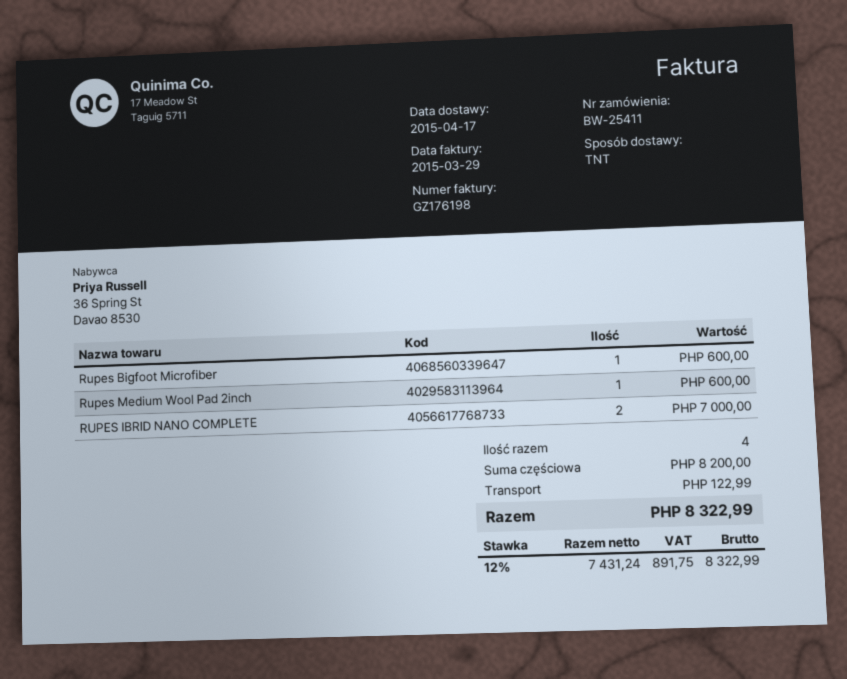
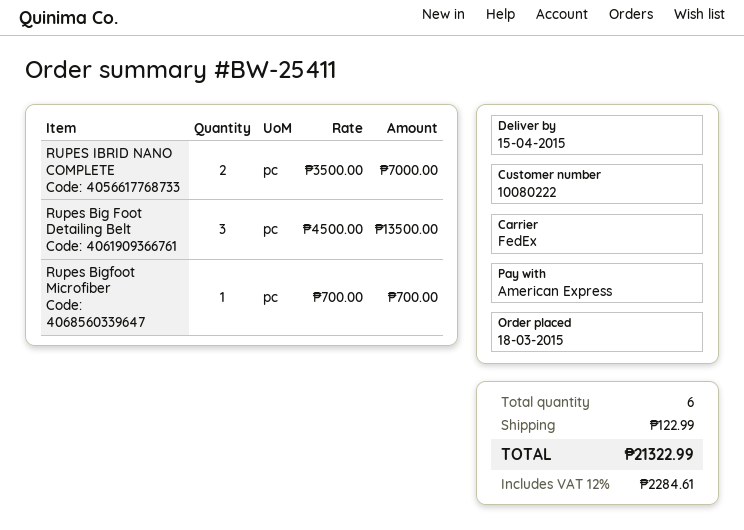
delivery date: 2015-04-17 -> 2015-04-15
shipping method: TNT -> FedEx
Rupes Bigfoot Microfiber: 1 for 600.00 -> 1 for 700.00
Rupes Medium Wool Pad 2inch: 1 for 600.00 -> none
Rupes Big Foot Detailing Belt: none -> 3 for 13500.00
total quantity: 4 -> 6
tax: 12% = 891.75 -> 12% = 2284.61
total: 8322.99 -> 21322.99

